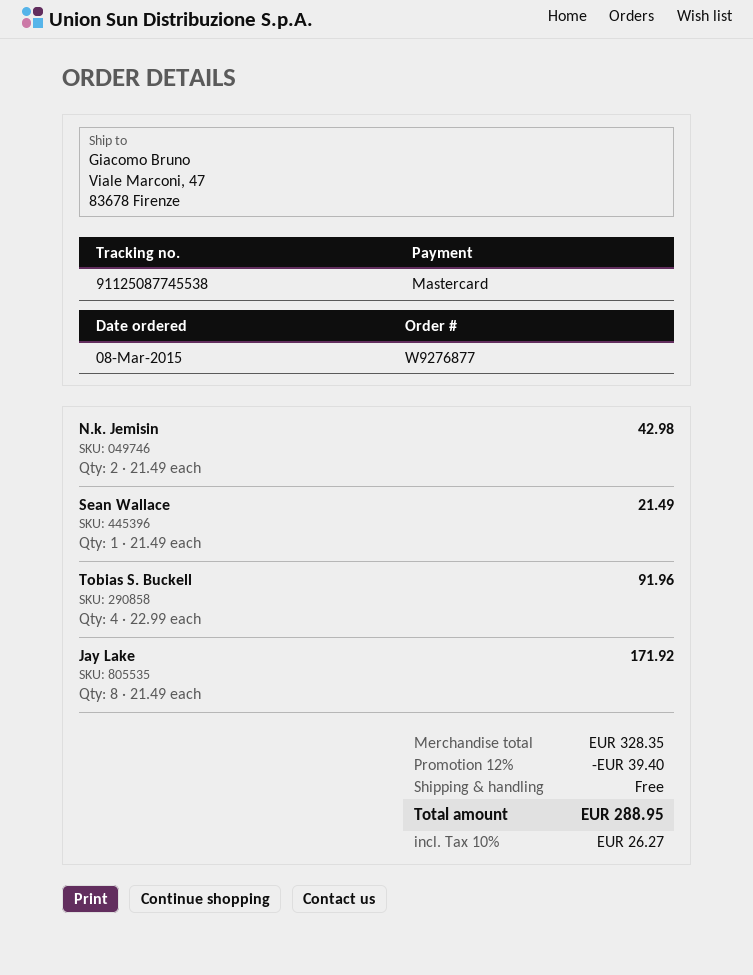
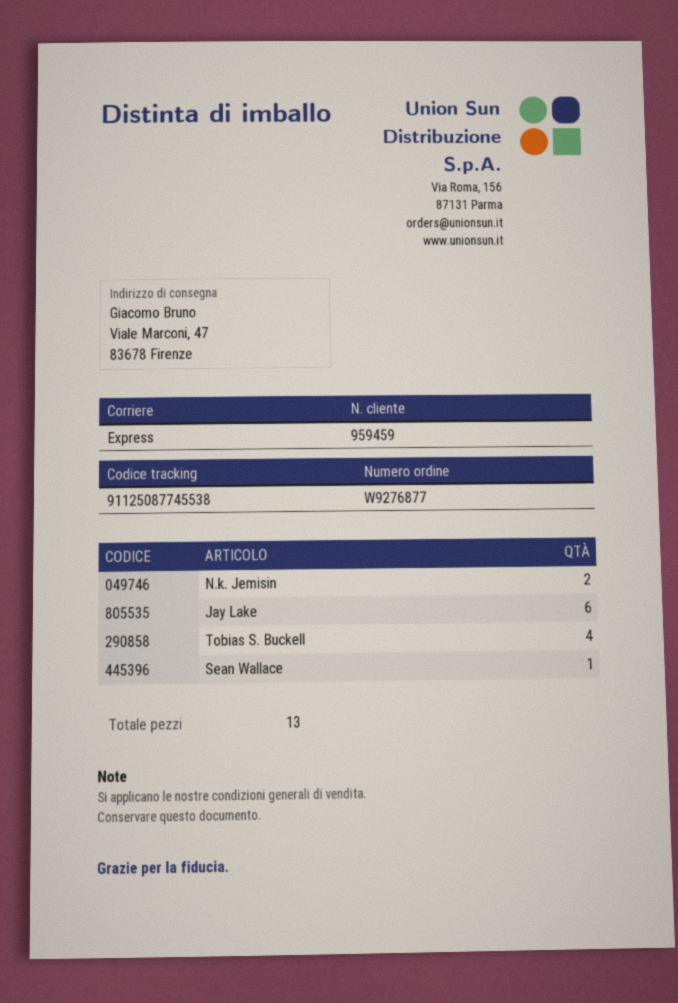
Jay Lake: 8 -> 6

